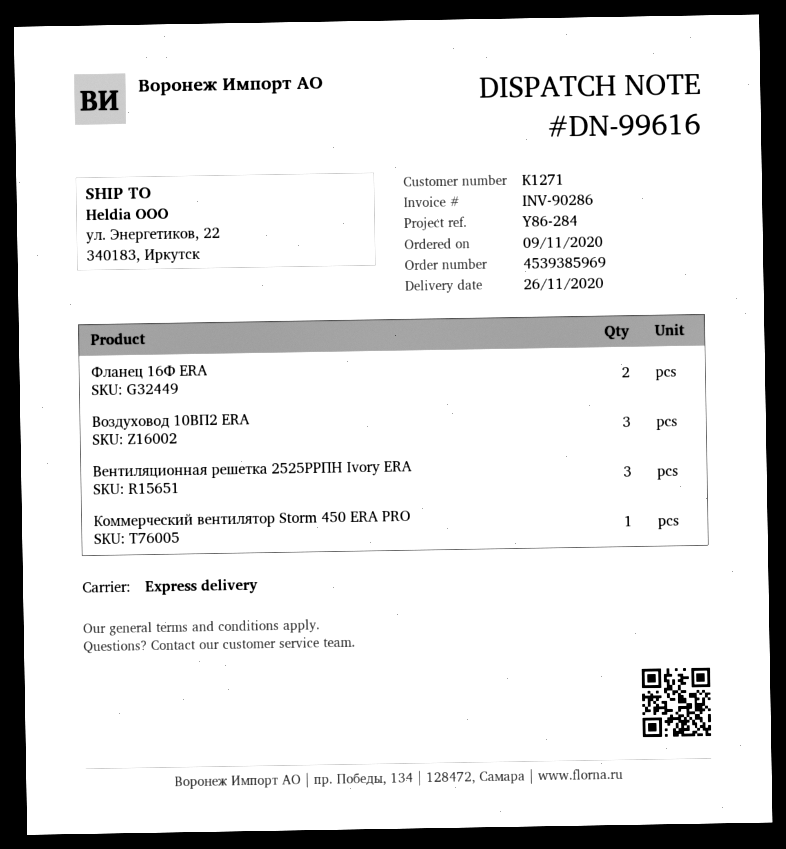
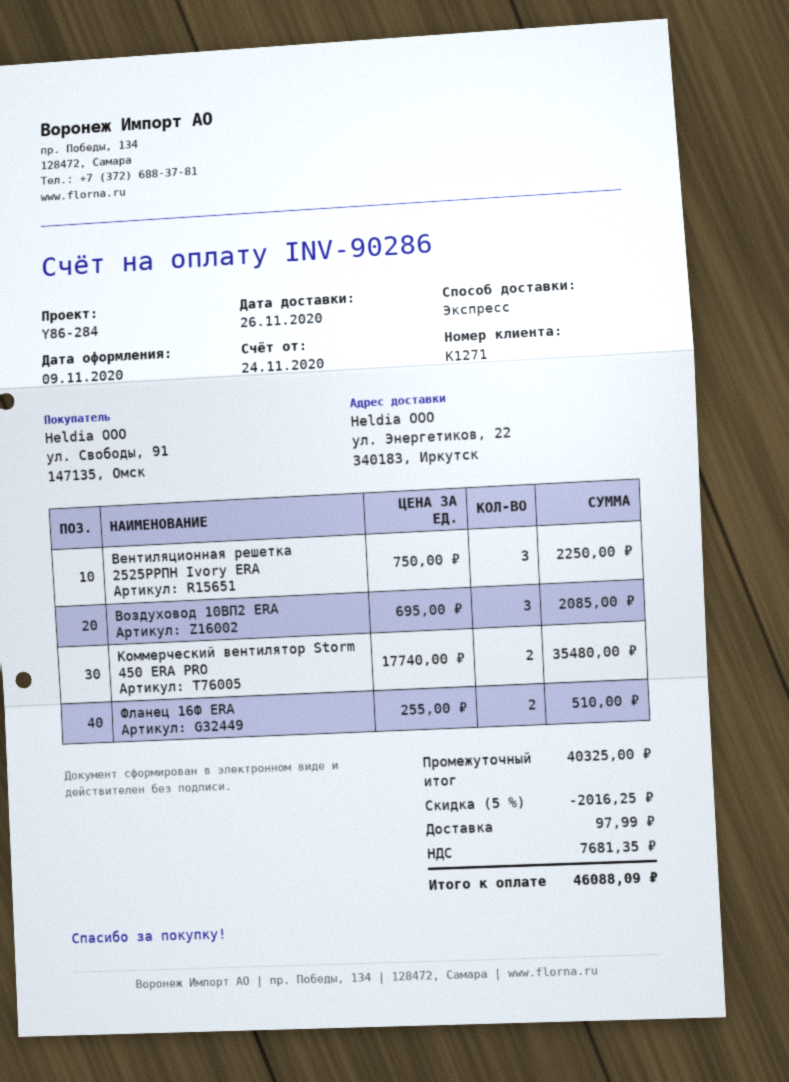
Коммерческий вентилятор Storm 450 ERA PRO: 1 -> 2

